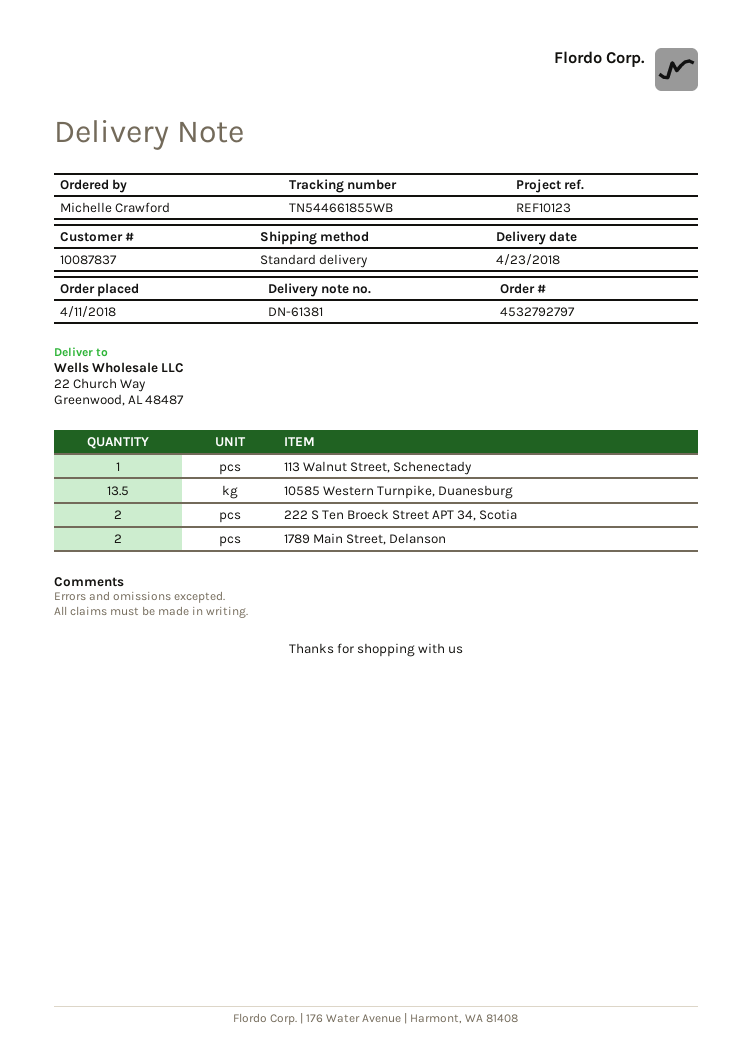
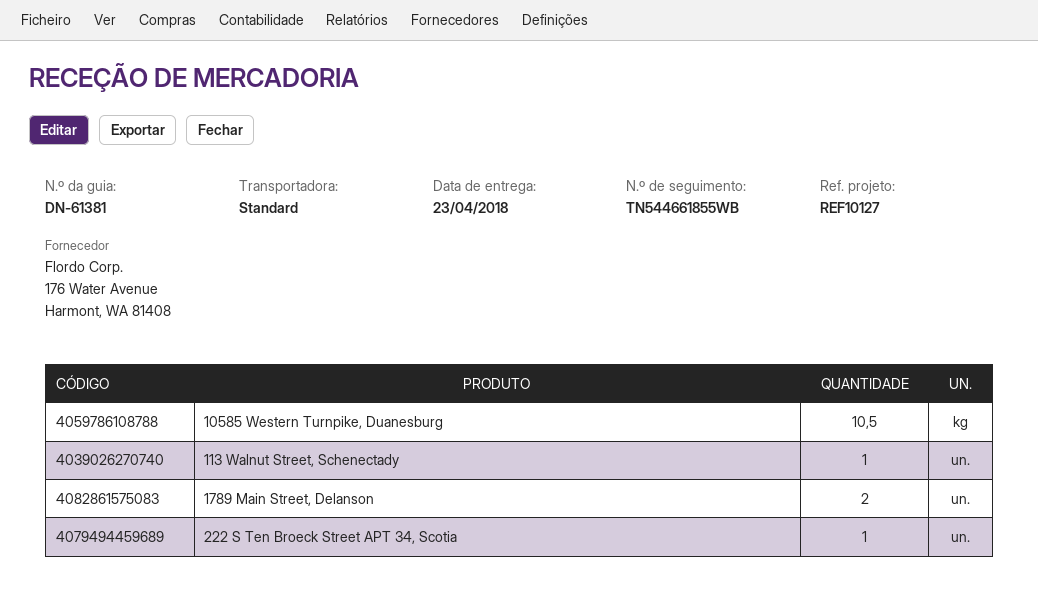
reference: REF10123 -> REF10127
10585 Western Turnpike, Duanesburg: 13.5 -> 10.5
222 S Ten Broeck Street APT 34, Scotia: 2 -> 1

